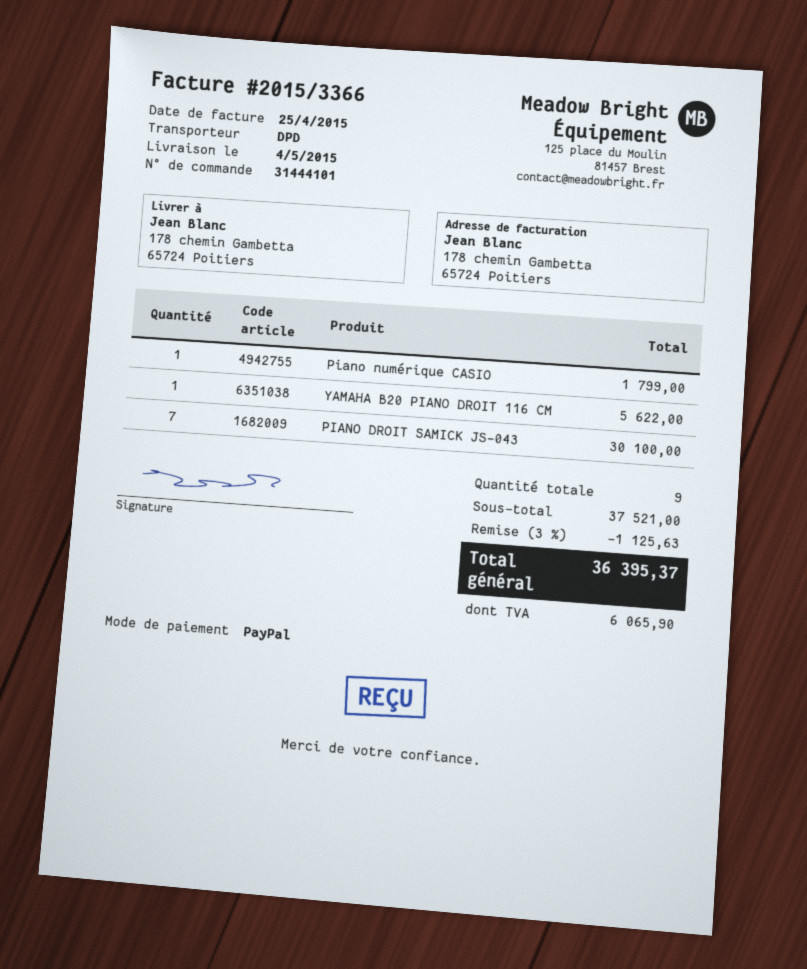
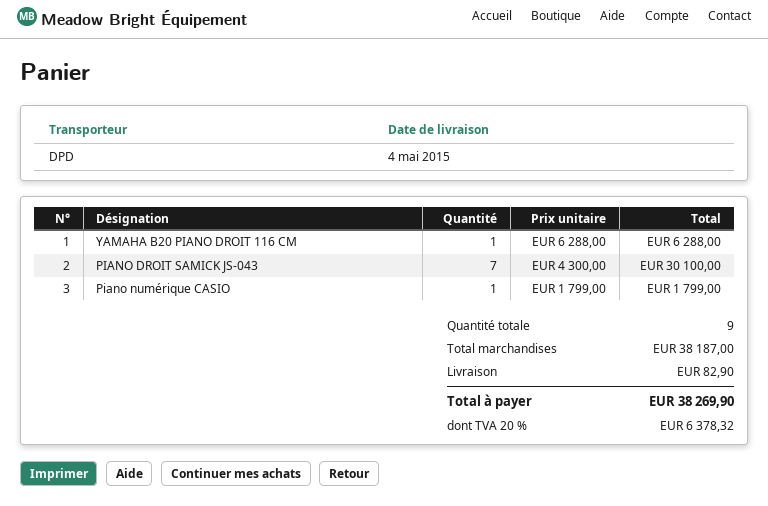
YAMAHA B20 PIANO DROIT 116 CM: 1 for 5622.00 -> 1 for 6288.00
subtotal: 37521.00 -> 38187.00
discount: 3% = 1125.63 -> none
shipping: none -> 82.90
tax: 6065.90 -> 6378.32
total: 36395.37 -> 38269.90

